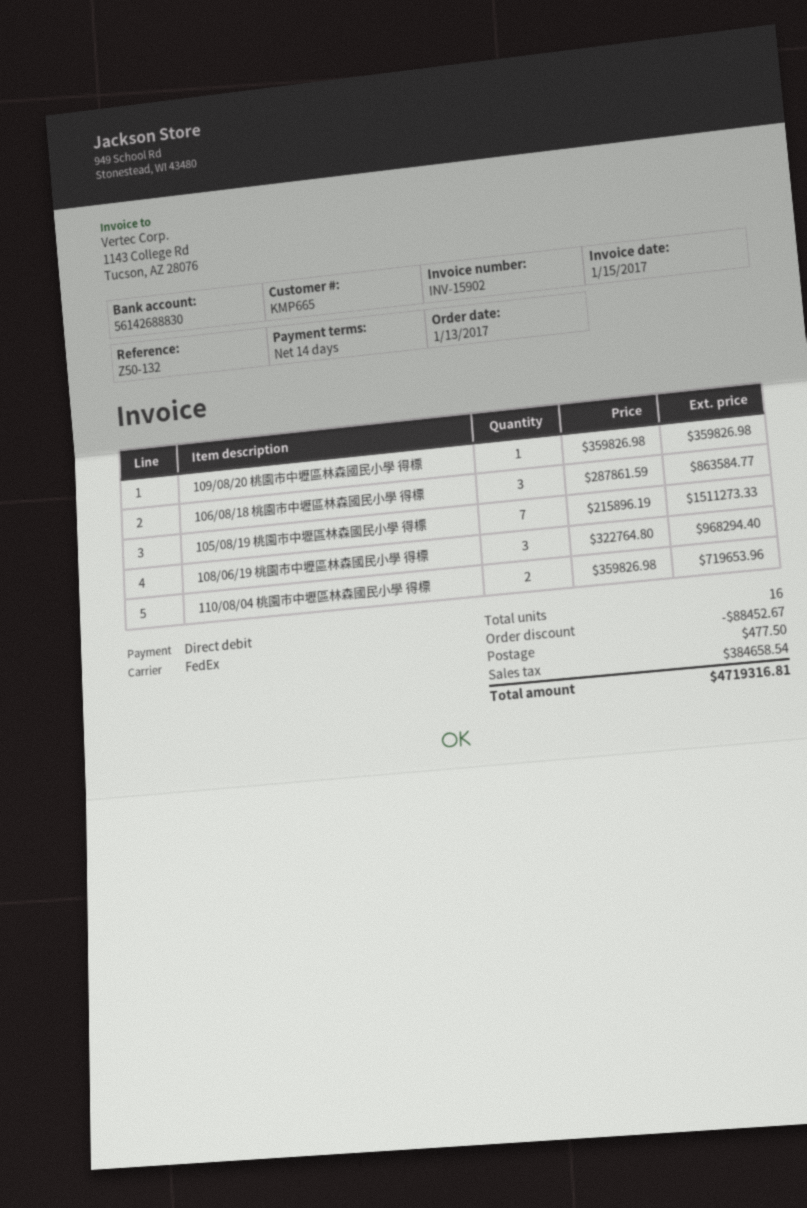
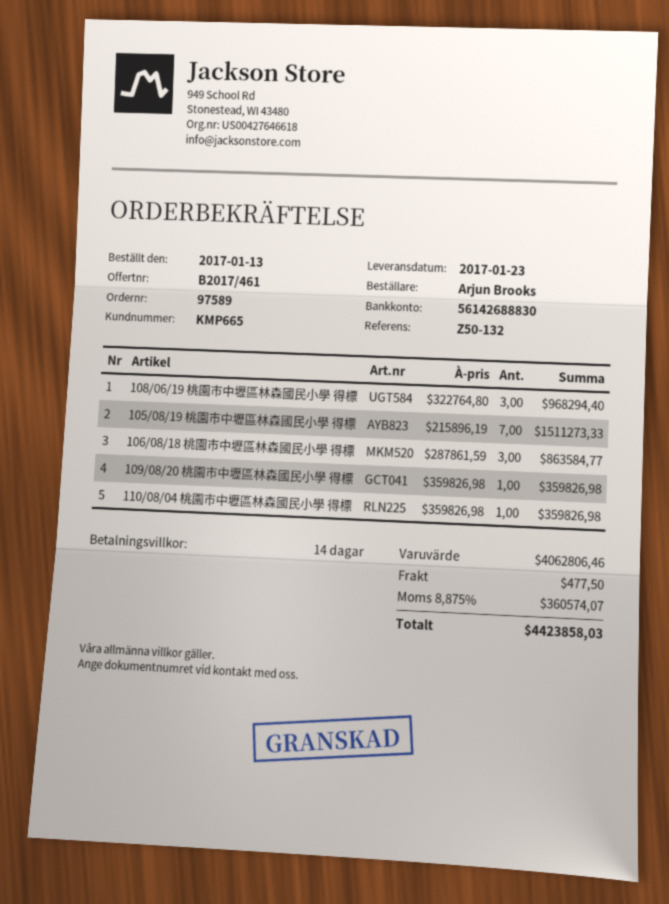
110/08/04 桃園市中壢區林森國民小學 得標: 2 x 359826.98 = 719653.96 -> 1 x 359826.98 = 359826.98
discount: 88452.67 -> none
tax: 384658.54 -> 360574.07
total: 4719316.81 -> 4423858.03

